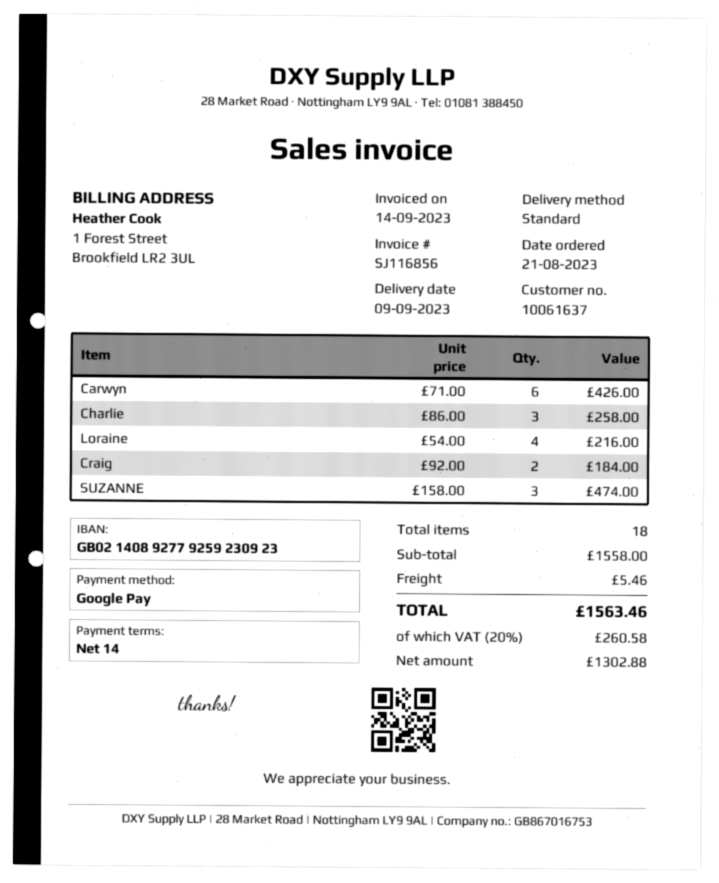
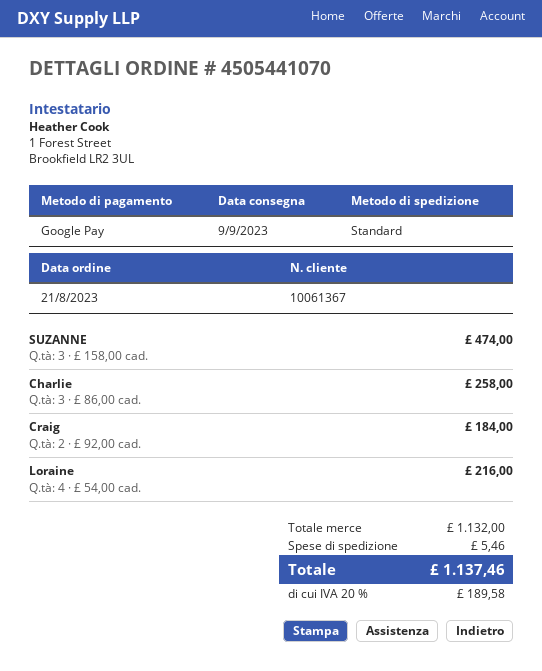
customer number: 10061637 -> 10061367
Carwyn: 6 x 71.00 = 426.00 -> none
subtotal: 1558.00 -> 1132.00
tax: 20% = 260.58 -> 20% = 189.58
total: 1563.46 -> 1137.46

